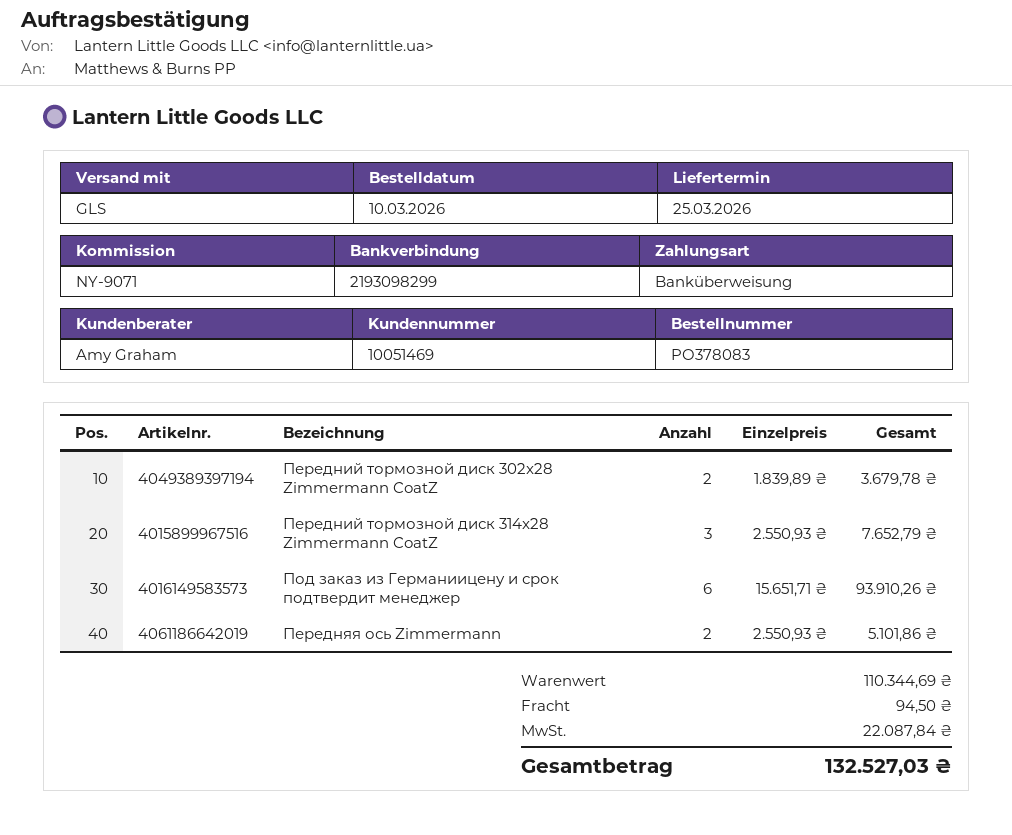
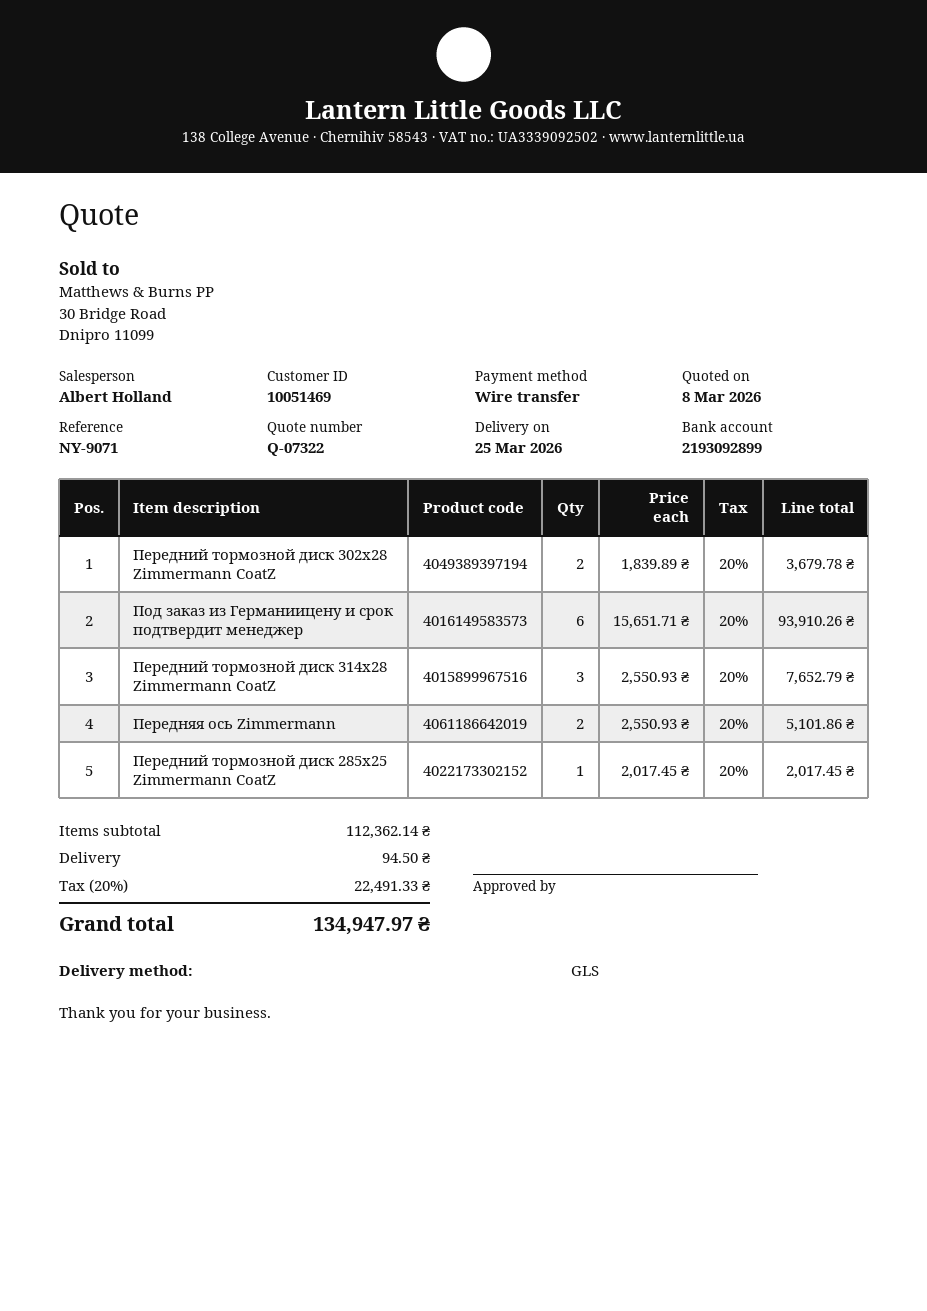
sales rep: Amy Graham -> Albert Holland
bank account: 2193098299 -> 2193092899
Передний тормозной диск 285x25 Zimmermann CoatZ: none -> 1 x 2017.45 = 2017.45
subtotal: 110344.69 -> 112362.14
tax: 22087.84 -> 22491.33
total: 132527.03 -> 134947.97

